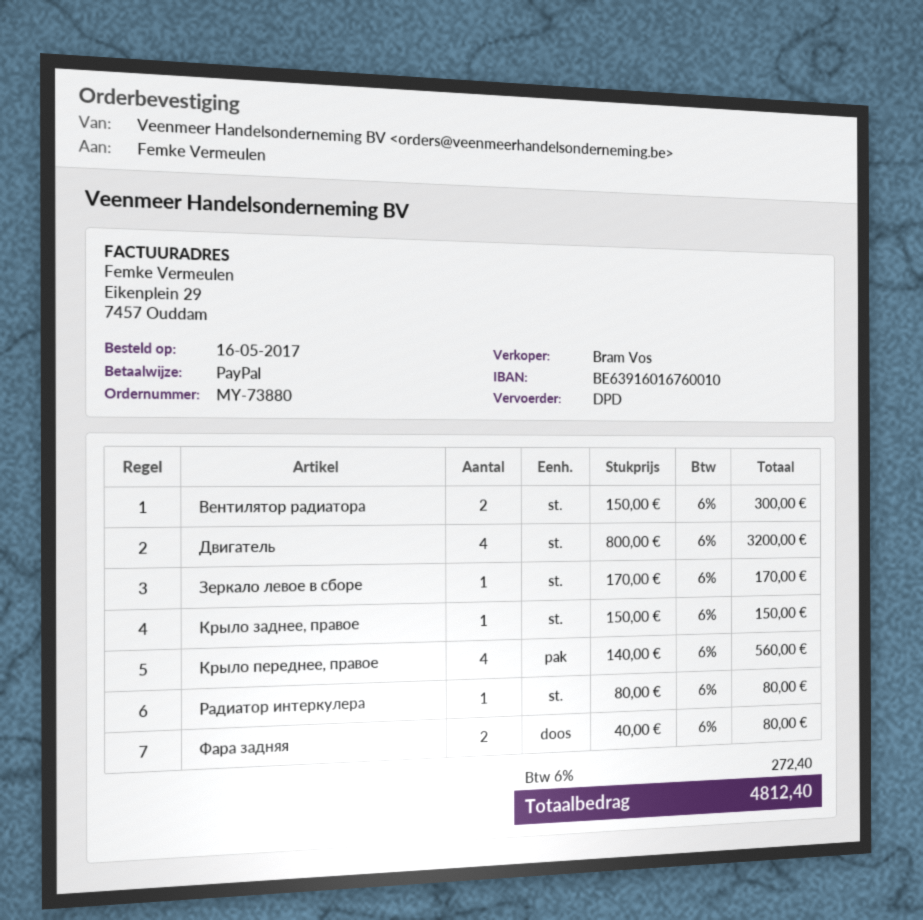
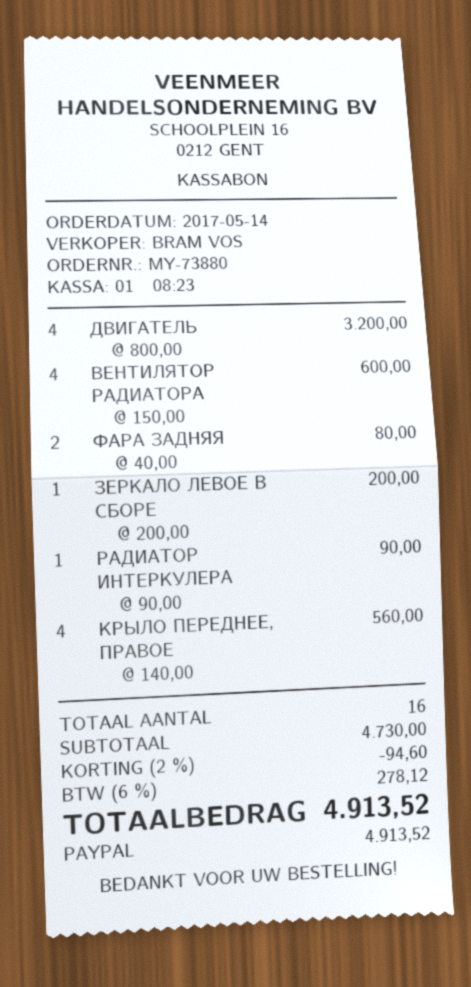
order date: 2017-05-16 -> 2017-05-14
Вентилятор радиатора: 2 x 150.00 = 300.00 -> 4 x 150.00 = 600.00
Зеркало левое в сборе: 1 x 170.00 = 170.00 -> 1 x 200.00 = 200.00
Крыло заднее, правое: 1 x 150.00 = 150.00 -> none
Радиатор интеркулера: 1 x 80.00 = 80.00 -> 1 x 90.00 = 90.00
discount: none -> 2% = 94.60
tax: 6% = 272.40 -> 6% = 278.12
total: 4812.40 -> 4913.52

